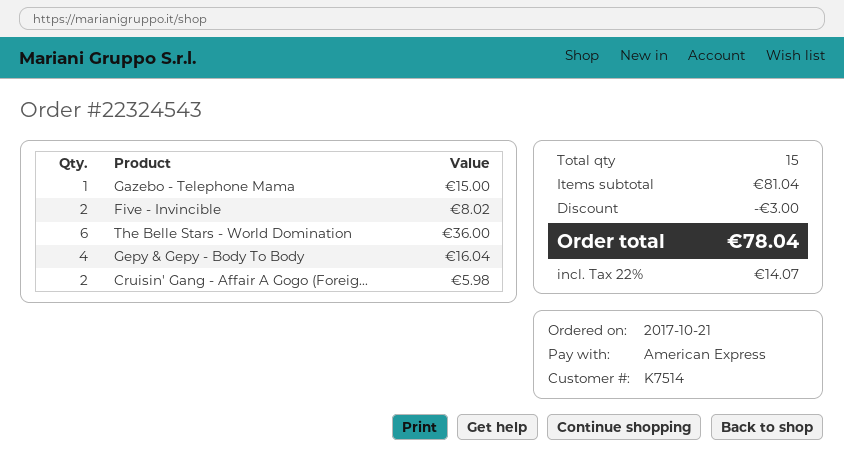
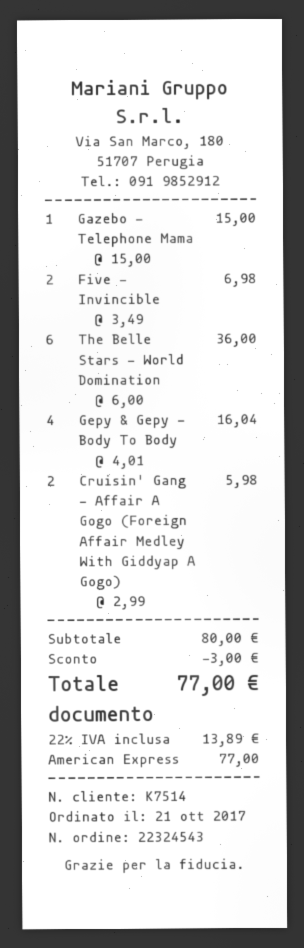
Five - Invincible: 2 for 8.02 -> 2 for 6.98
subtotal: 81.04 -> 80.00
tax: 22% = 14.07 -> 22% = 13.89
total: 78.04 -> 77.00

